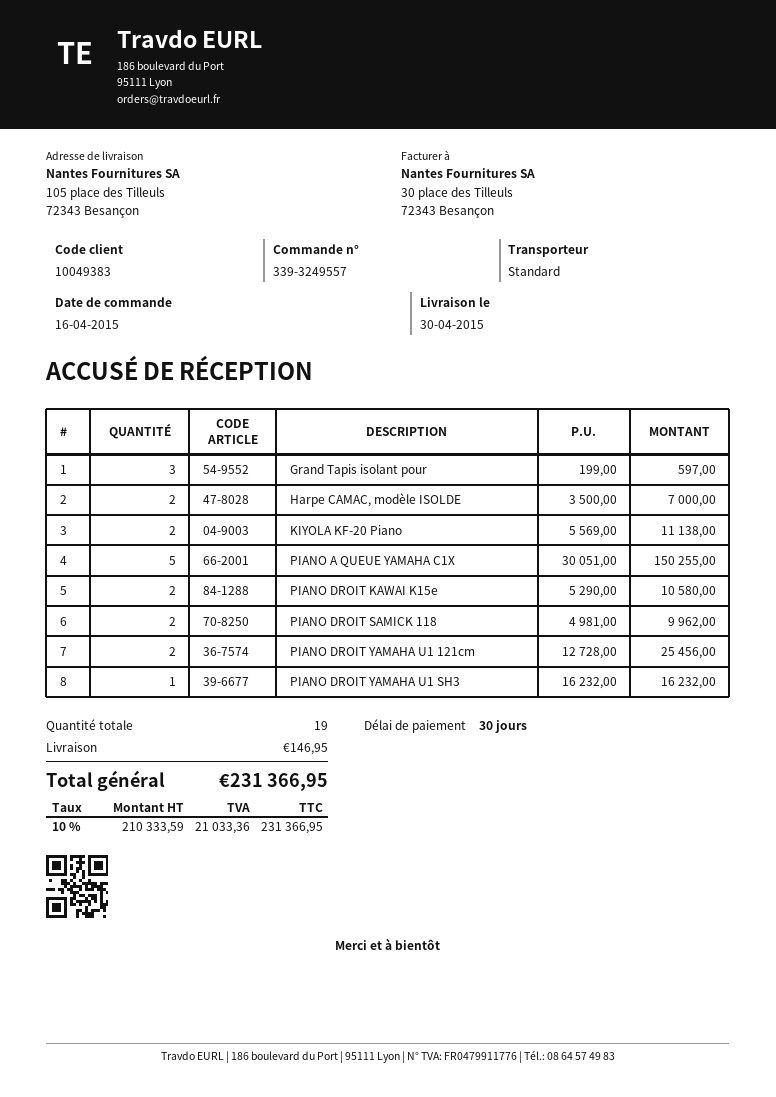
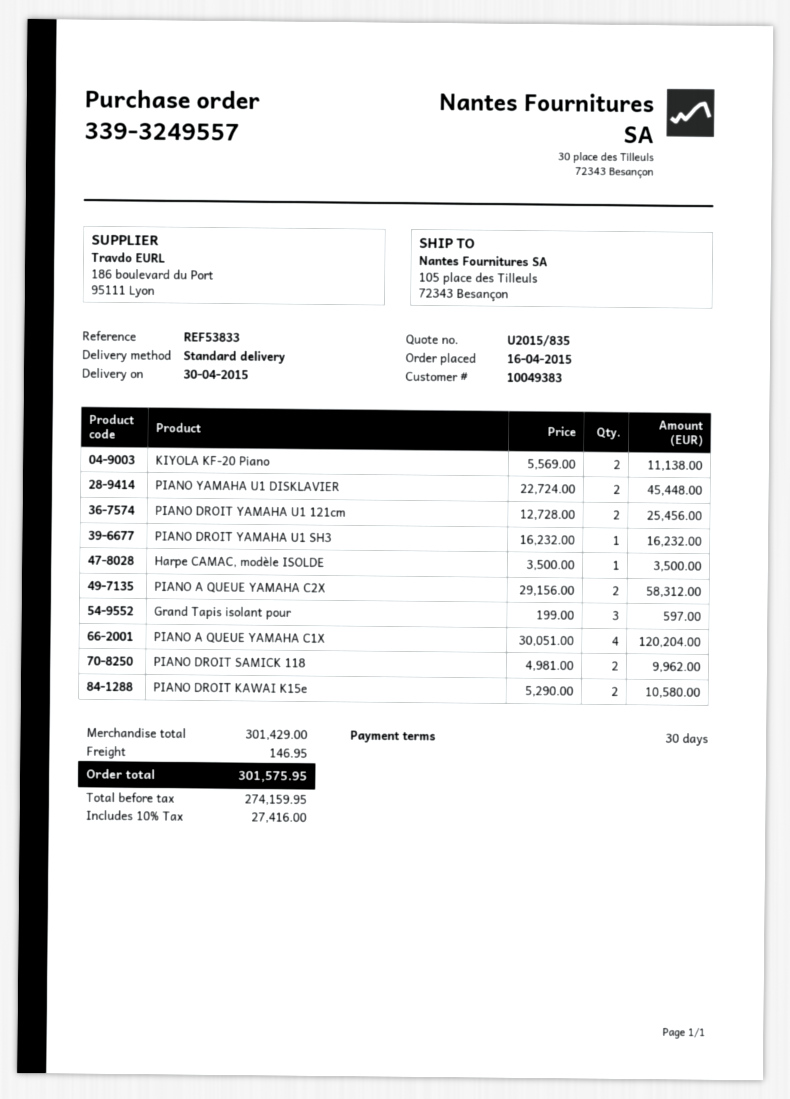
Harpe CAMAC, modèle ISOLDE: 2 x 3500.00 = 7000.00 -> 1 x 3500.00 = 3500.00
PIANO A QUEUE YAMAHA C1X: 5 x 30051.00 = 150255.00 -> 4 x 30051.00 = 120204.00
PIANO YAMAHA U1 DISKLAVIER: none -> 2 x 22724.00 = 45448.00
PIANO A QUEUE YAMAHA C2X: none -> 2 x 29156.00 = 58312.00
net: 210333.59 -> 274159.95
tax: 10% = 21033.36 -> 10% = 27416.00
total: 231366.95 -> 301575.95

